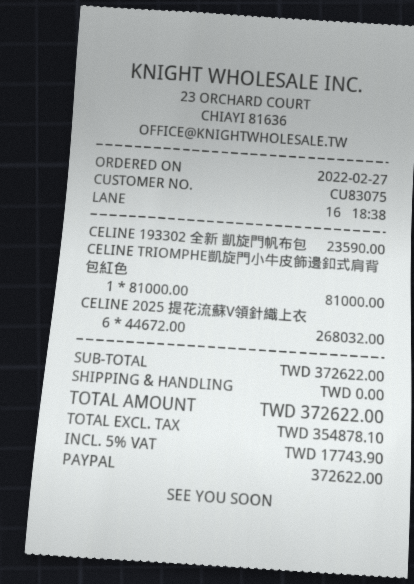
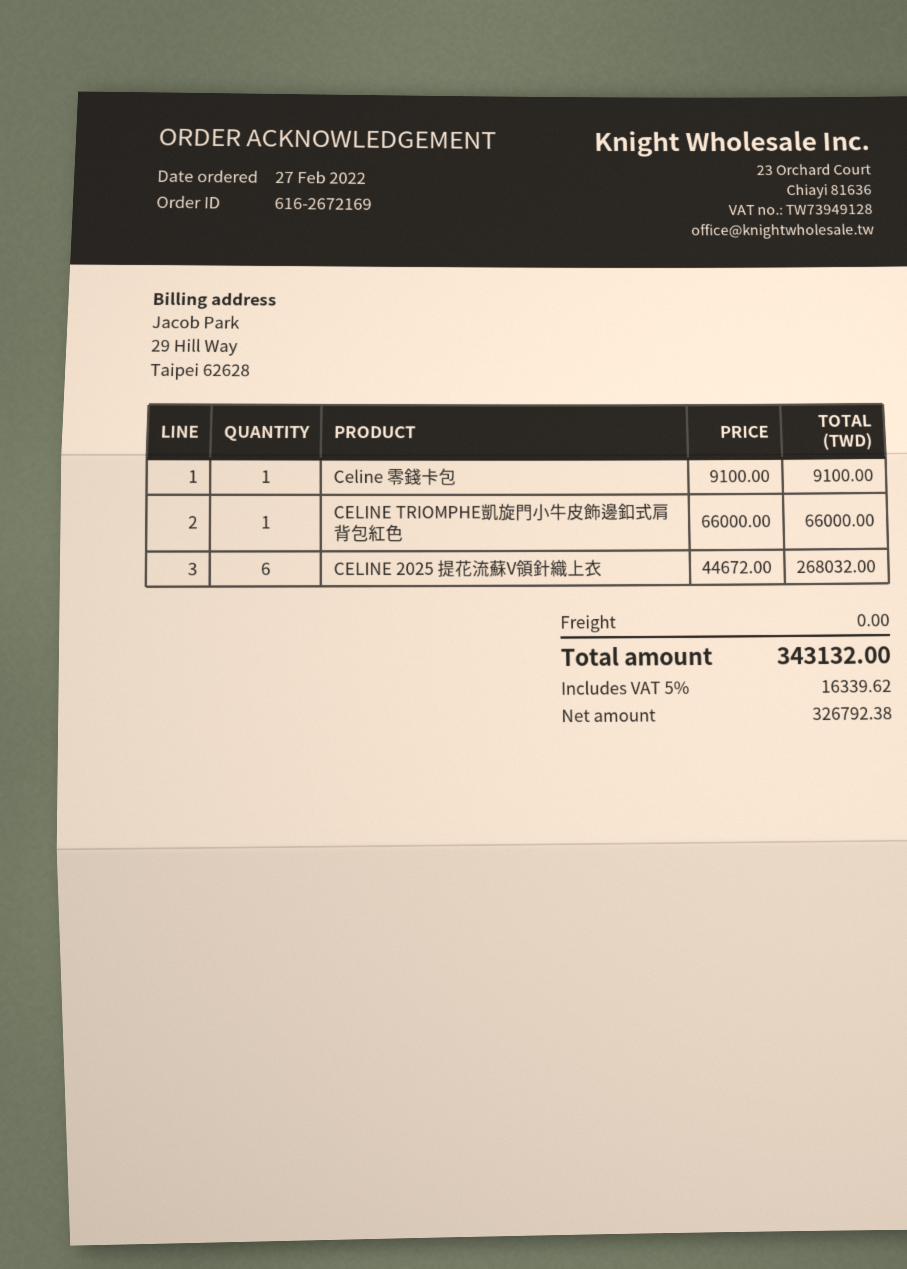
CELINE 193302 全新 凱旋門帆布包: 1 x 23590.00 = 23590.00 -> none
CELINE TRIOMPHE凱旋門小牛皮飾邊釦式肩背包紅色: 1 x 81000.00 = 81000.00 -> 1 x 66000.00 = 66000.00
Celine 零錢卡包: none -> 1 x 9100.00 = 9100.00
net: 354878.10 -> 326792.38
tax: 5% = 17743.90 -> 5% = 16339.62
total: 372622.00 -> 343132.00

